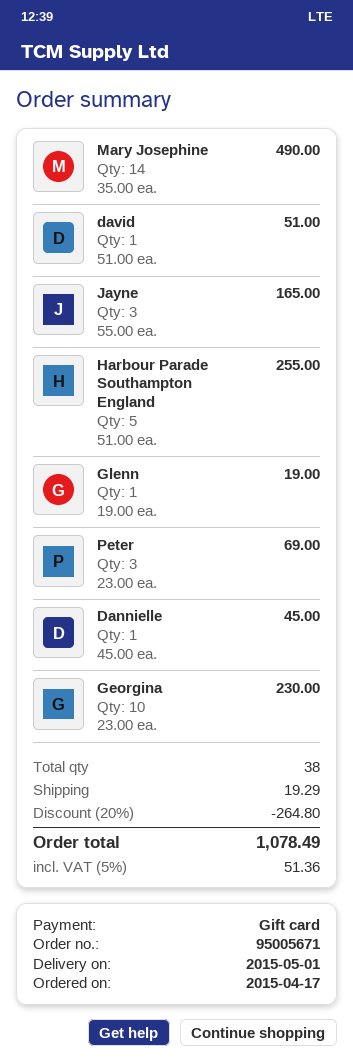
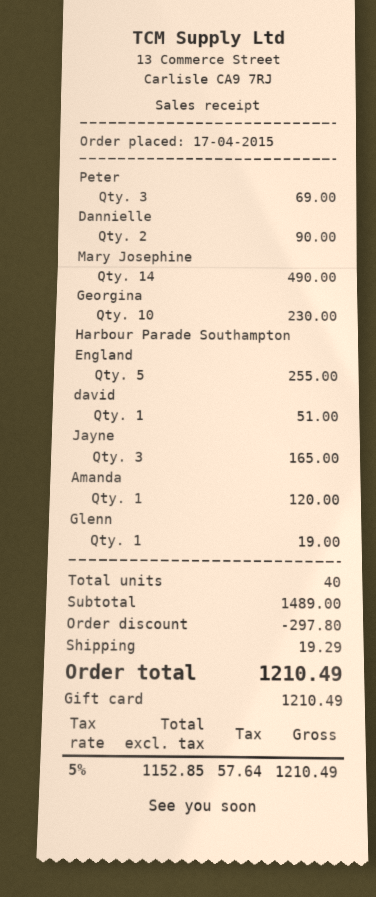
Dannielle: 1 for 45.00 -> 2 for 90.00
Amanda: none -> 1 for 120.00
total quantity: 38 -> 40
discount: 264.80 -> 297.80
tax: 5% = 51.36 -> 5% = 57.64
total: 1078.49 -> 1210.49

